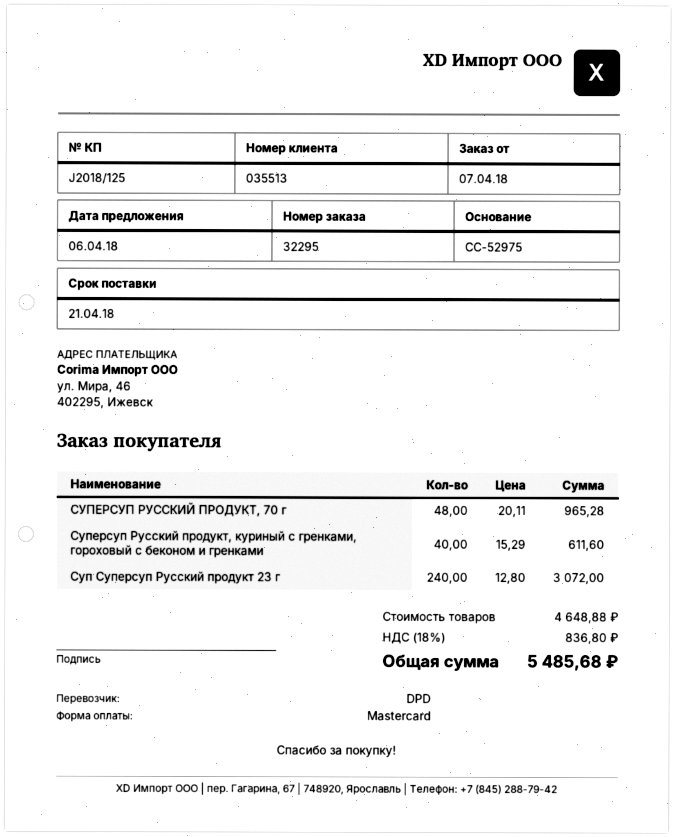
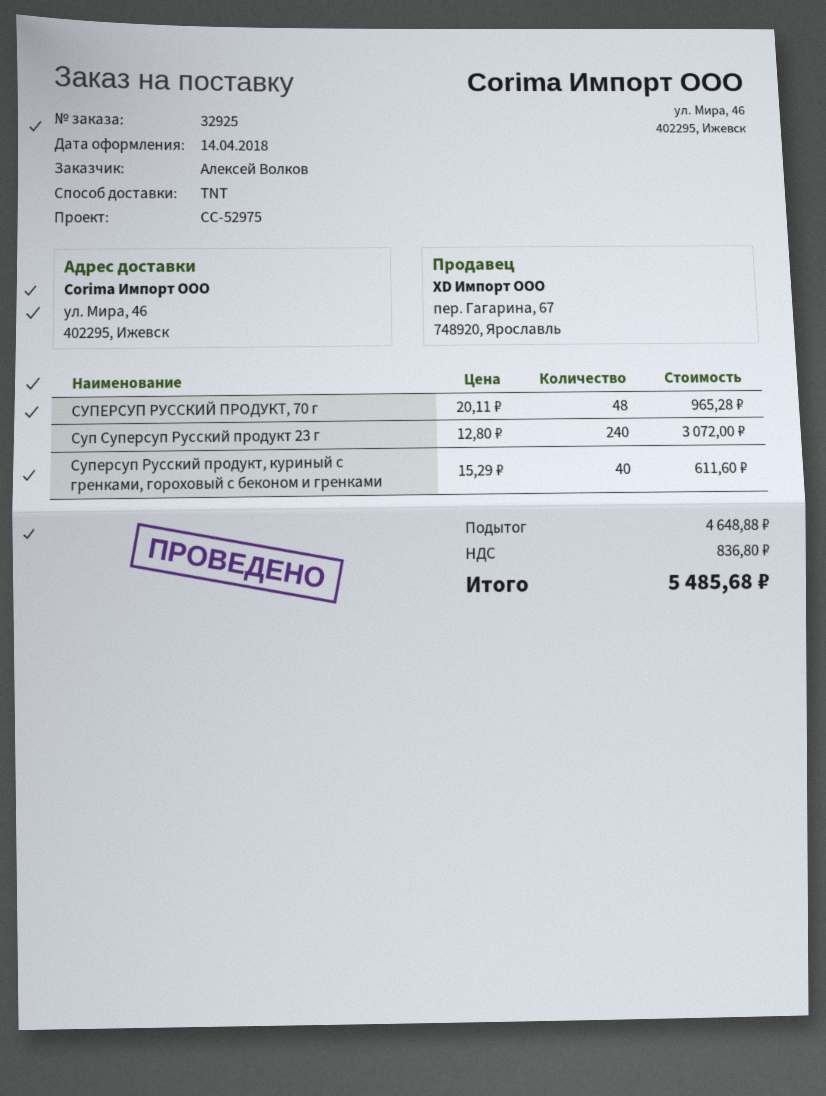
order number: 32295 -> 32925
order date: 2018-04-07 -> 2018-04-14
shipping method: DPD -> TNT

